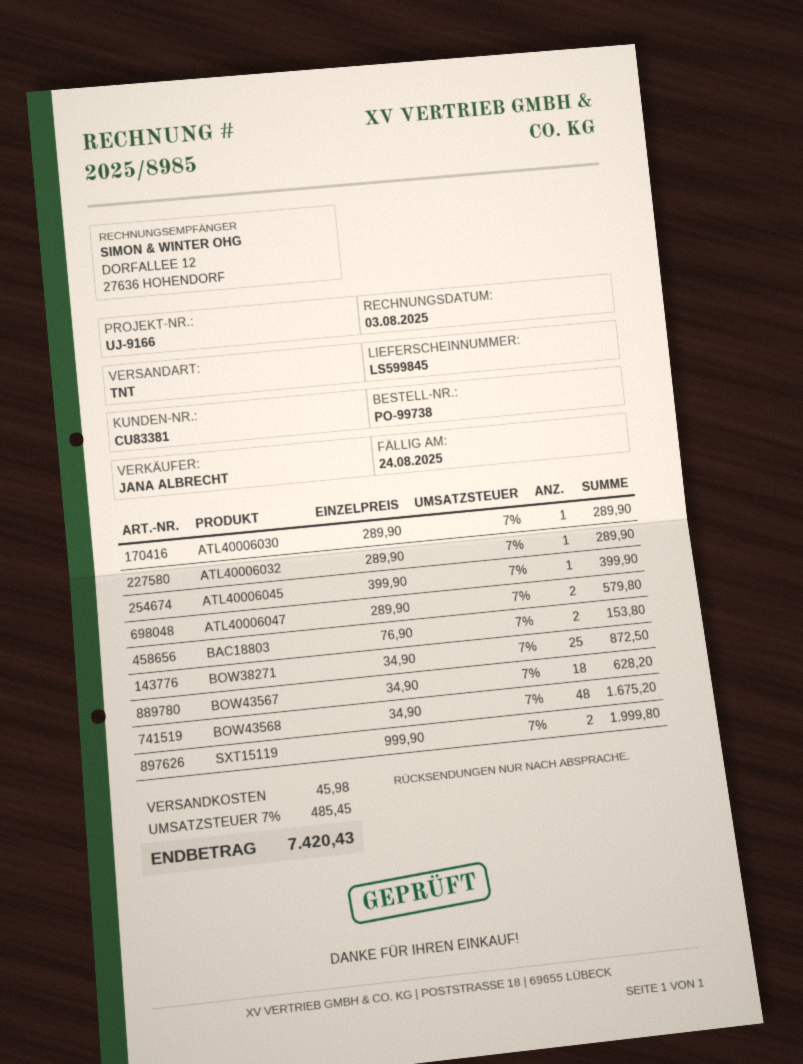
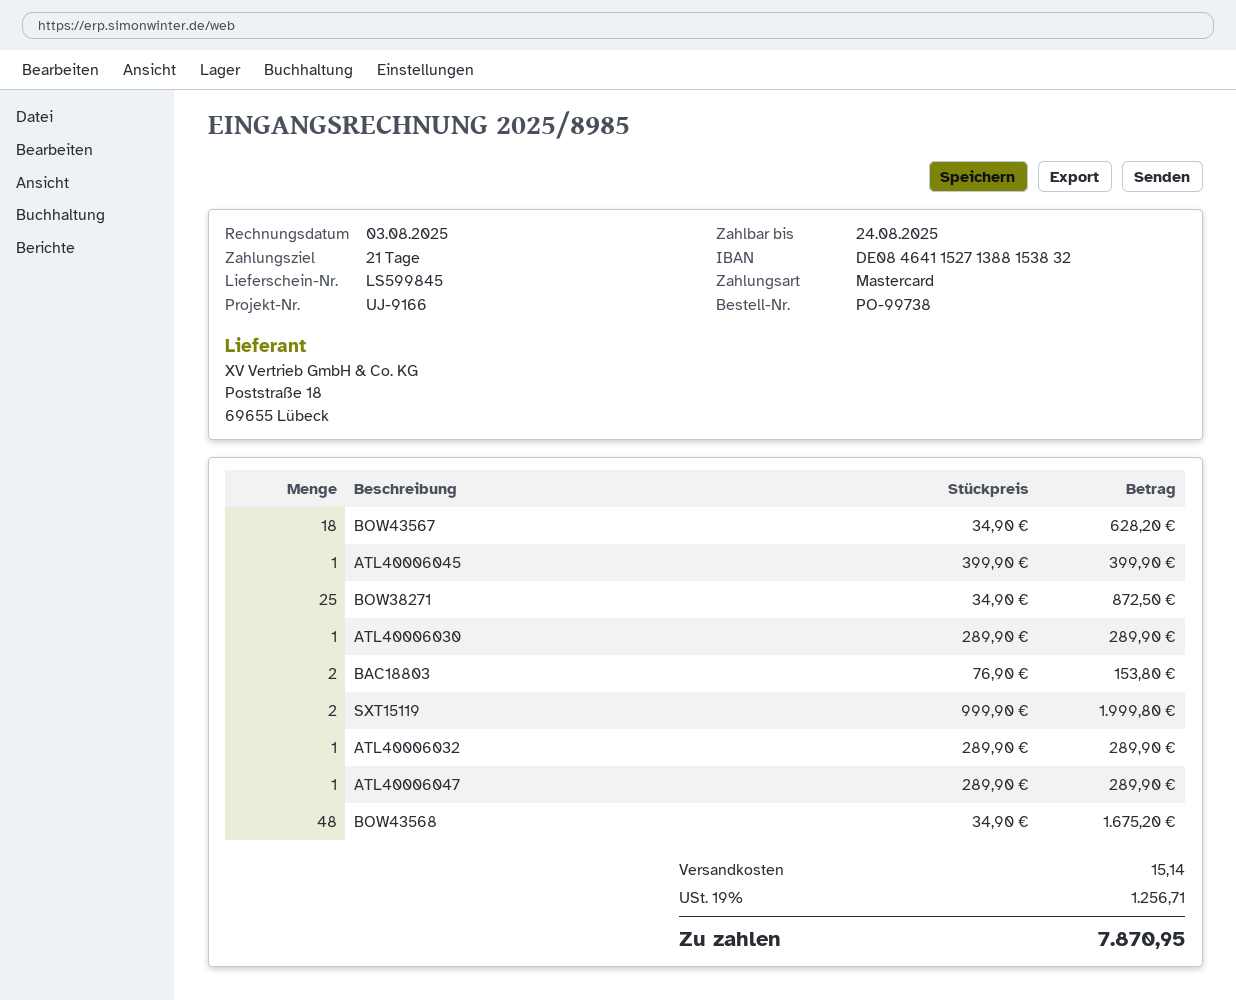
ATL40006047: 2 x 289.90 = 579.80 -> 1 x 289.90 = 289.90
shipping: 45.98 -> 15.14
tax: 7% = 485.45 -> 19% = 1256.71
total: 7420.43 -> 7870.95

